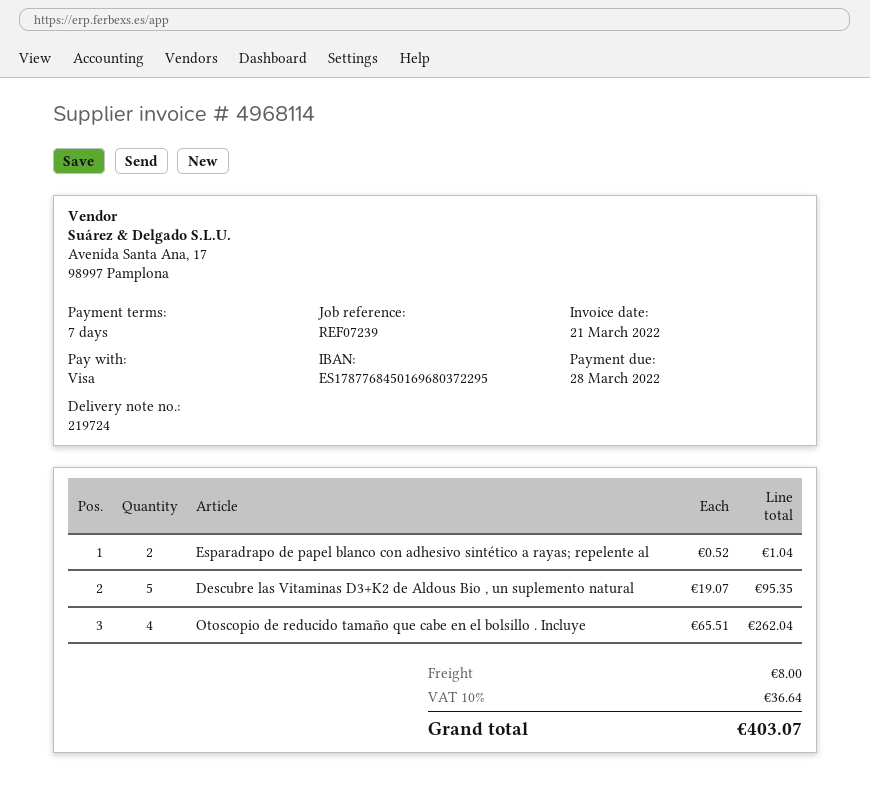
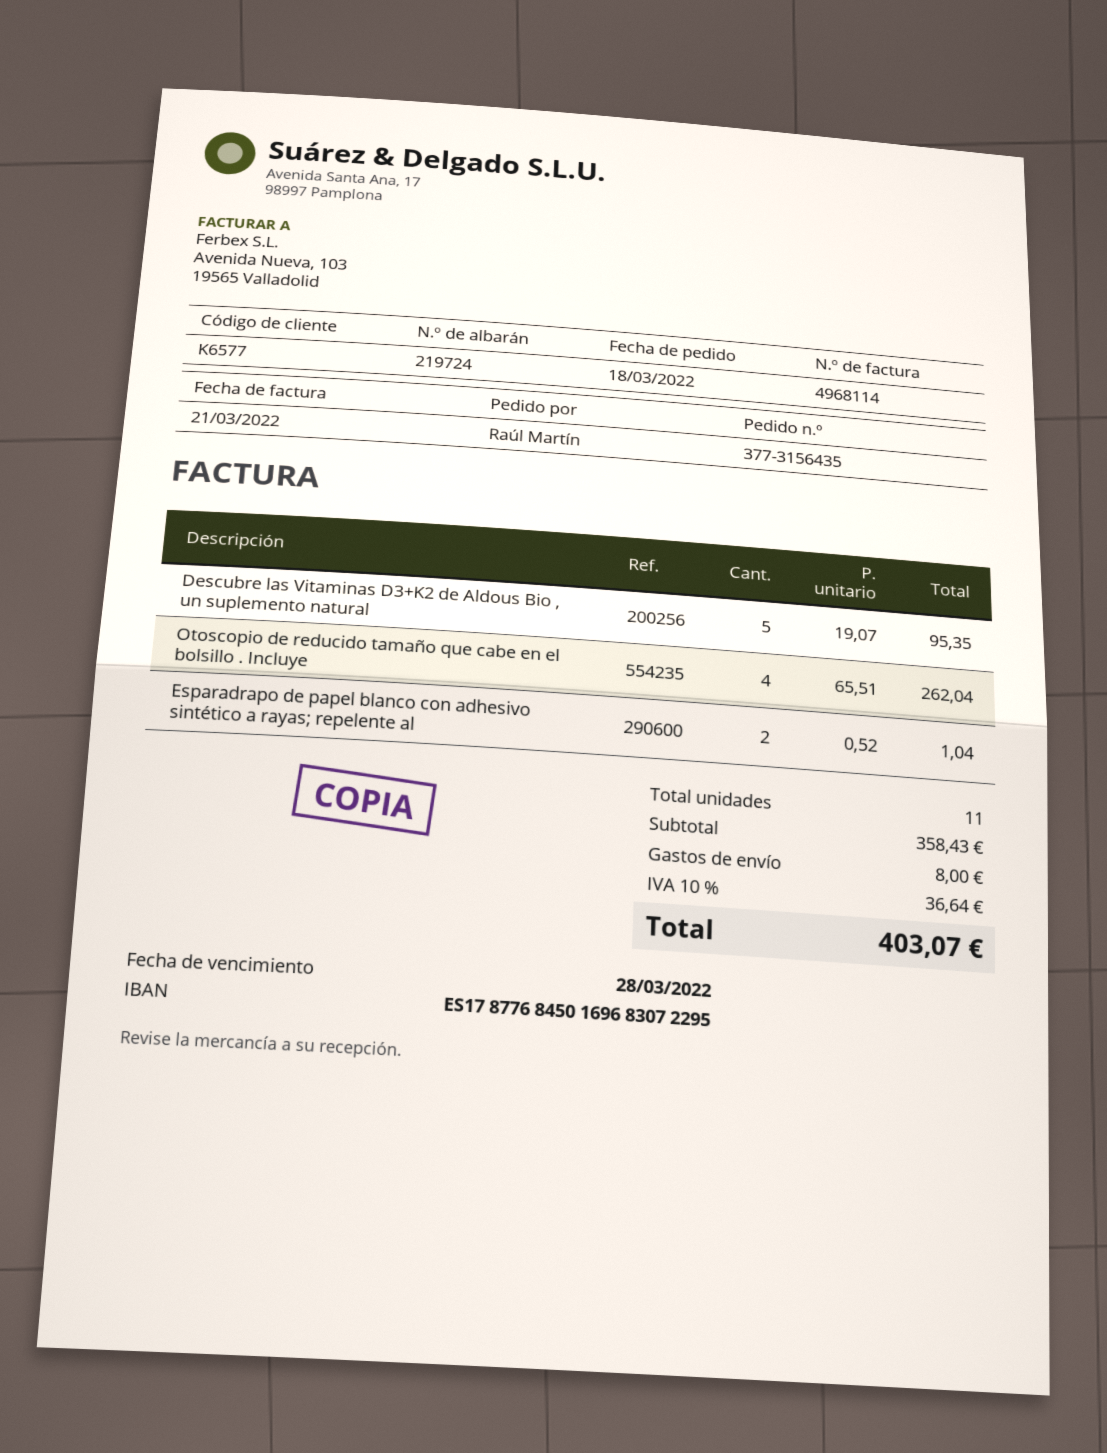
bank account: ES1787768450169680372295 -> ES1787768450169683072295

